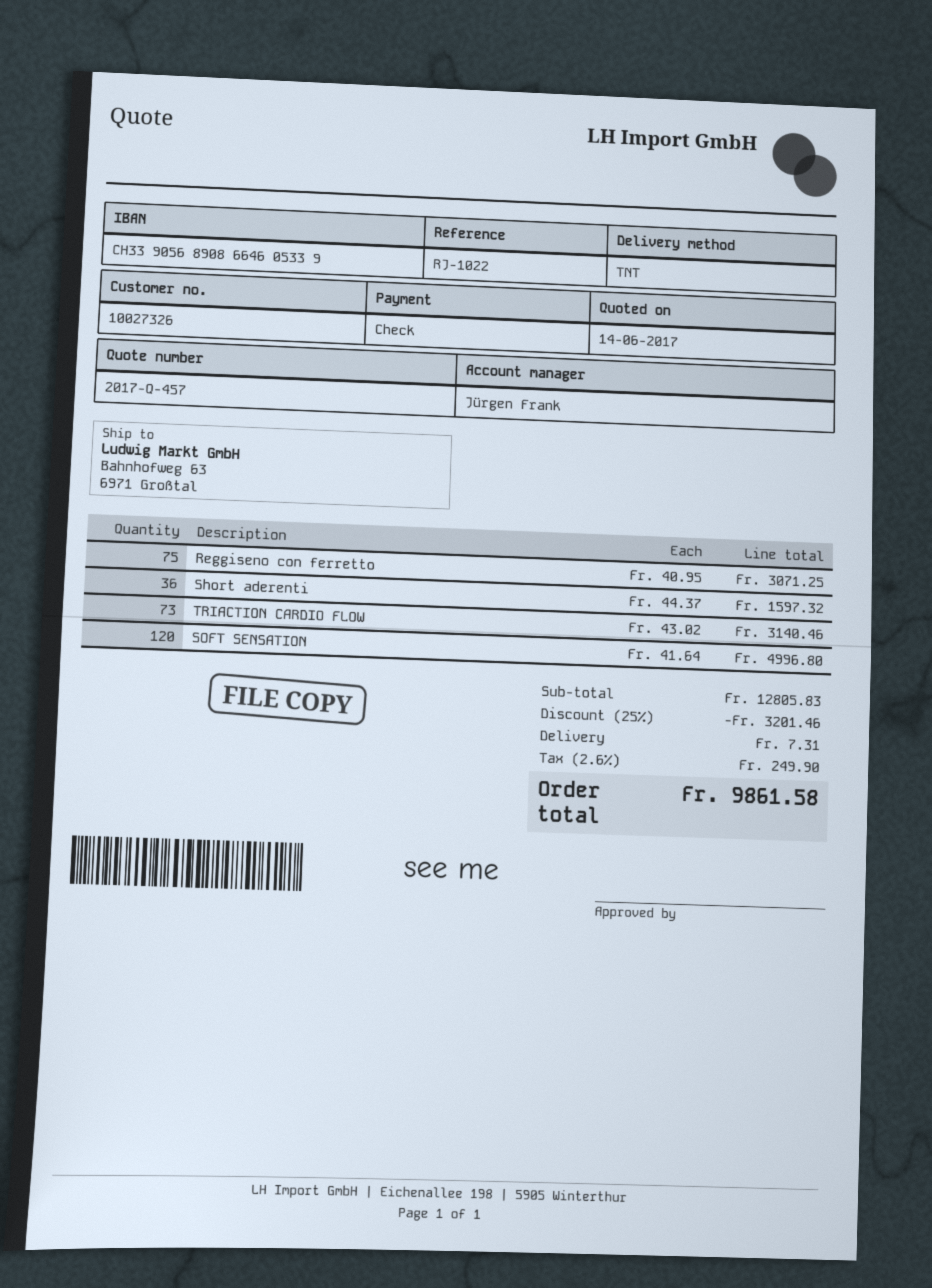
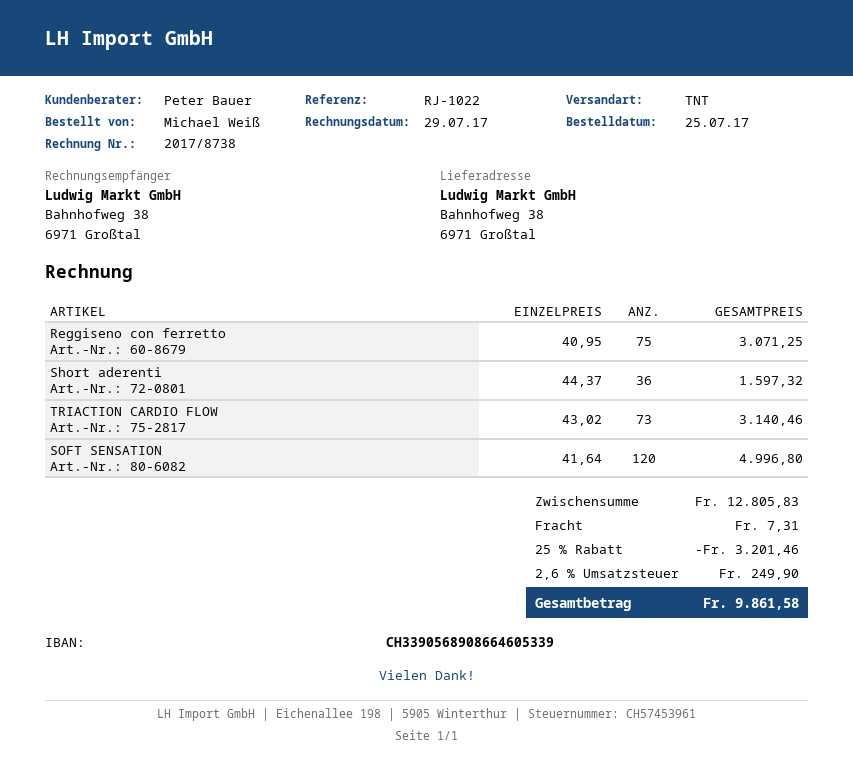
sales rep: Jürgen Frank -> Peter Bauer
ship to: Bahnhofweg 63, 6971 Großtal -> Bahnhofweg 38, 6971 Großtal

